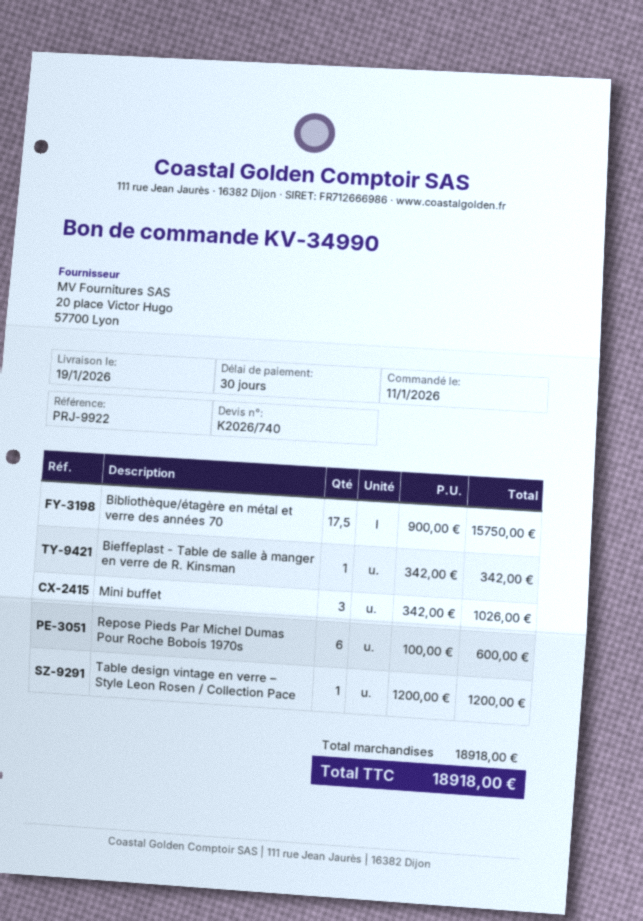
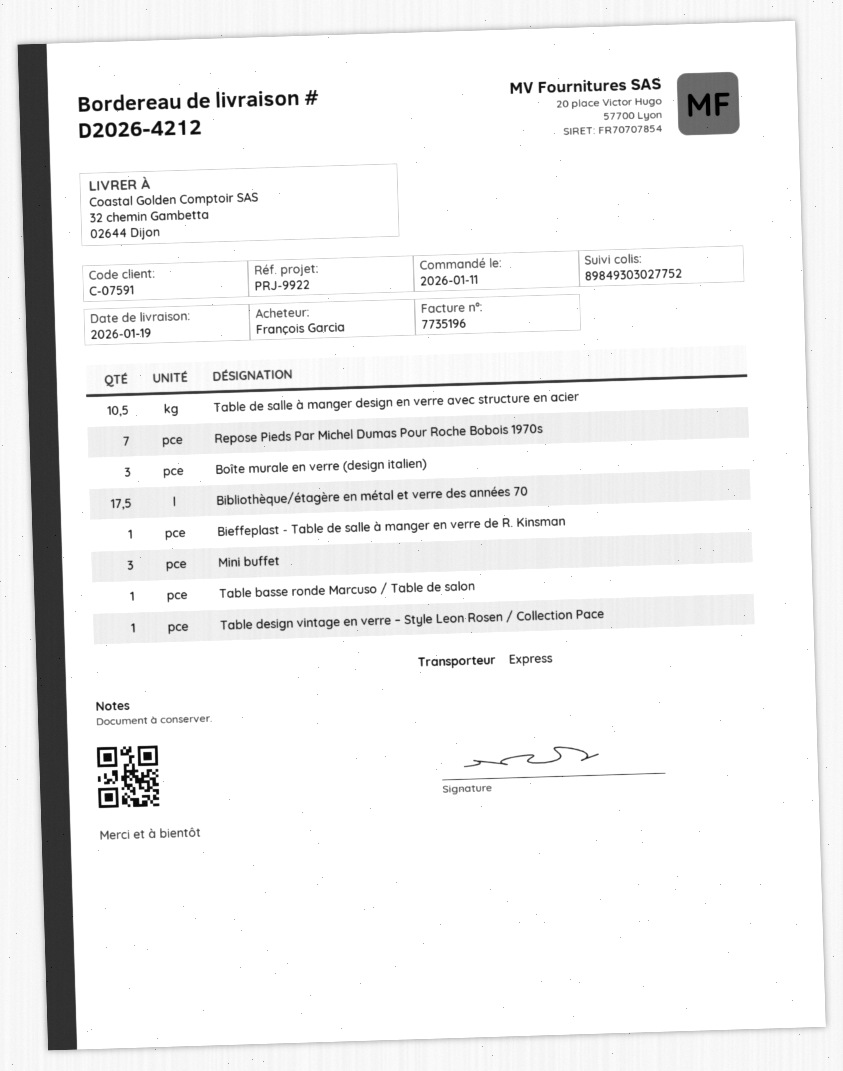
Repose Pieds Par Michel Dumas Pour Roche Bobois 1970s: 6 -> 7
Table de salle à manger design en verre avec structure en acier: none -> 10.5
Boîte murale en verre (design italien): none -> 3
Table basse ronde Marcuso / Table de salon: none -> 1

